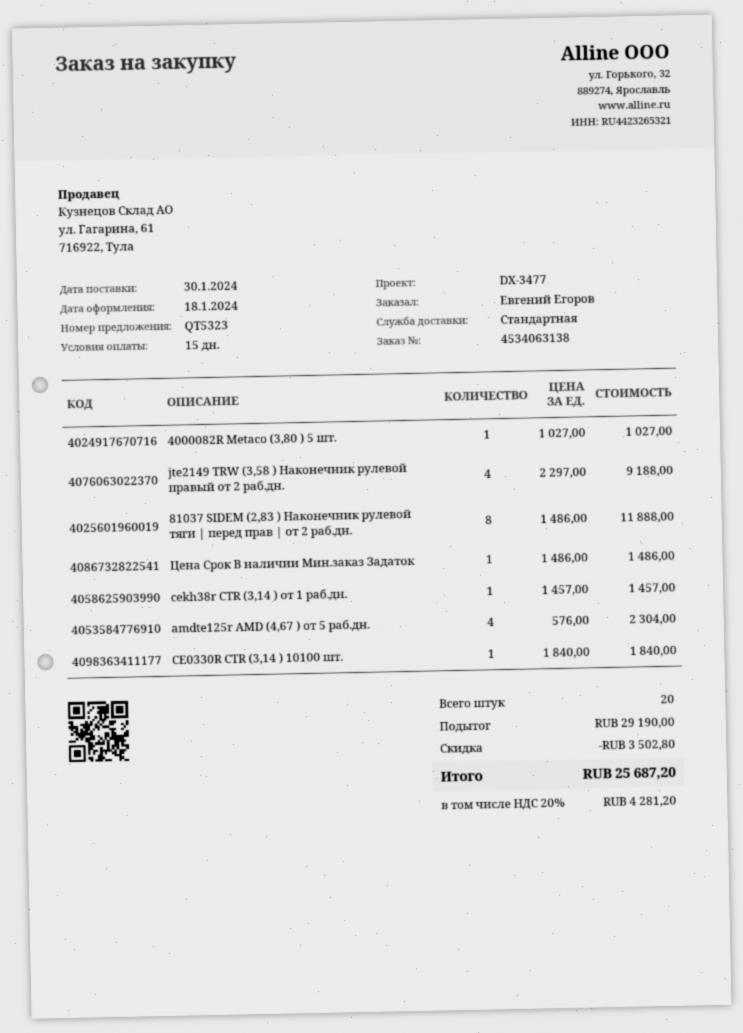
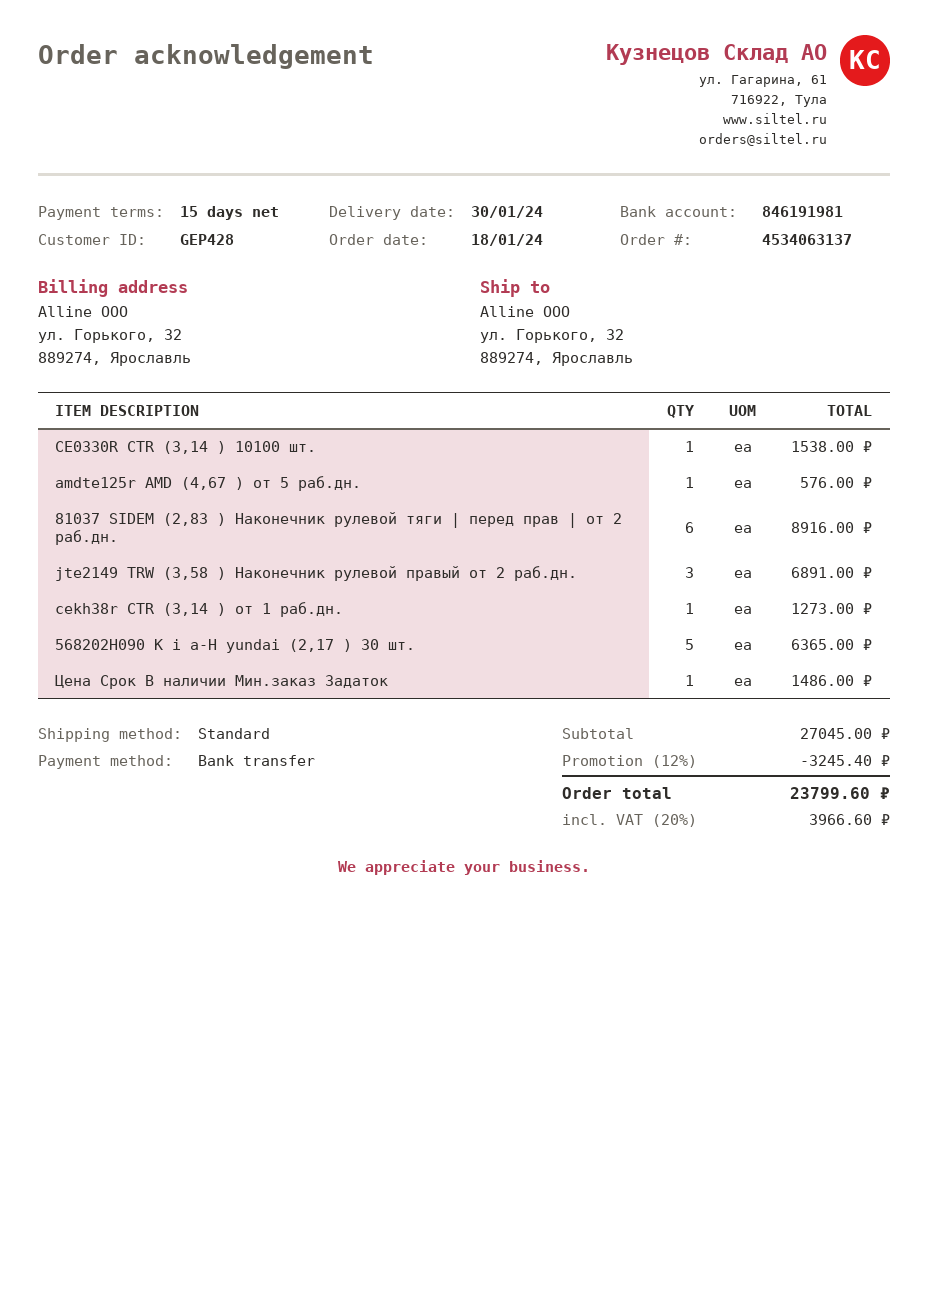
order number: 4534063138 -> 4534063137
4000082R Metaco (3,80 ) 5 шт.: 1 for 1027.00 -> none
jte2149 TRW (3,58 ) Наконечник рулевой правый от 2 раб.дн.: 4 for 9188.00 -> 3 for 6891.00
81037 SIDEM (2,83 ) Наконечник рулевой тяги | перед прав | от 2 раб.дн.: 8 for 11888.00 -> 6 for 8916.00
cekh38r CTR (3,14 ) от 1 раб.дн.: 1 for 1457.00 -> 1 for 1273.00
amdte125r AMD (4,67 ) от 5 раб.дн.: 4 for 2304.00 -> 1 for 576.00
CE0330R CTR (3,14 ) 10100 шт.: 1 for 1840.00 -> 1 for 1538.00
568202H090 K i a-H yundai (2,17 ) 30 шт.: none -> 5 for 6365.00
subtotal: 29190.00 -> 27045.00
discount: 3502.80 -> 3245.40
tax: 20% = 4281.20 -> 20% = 3966.60
total: 25687.20 -> 23799.60

